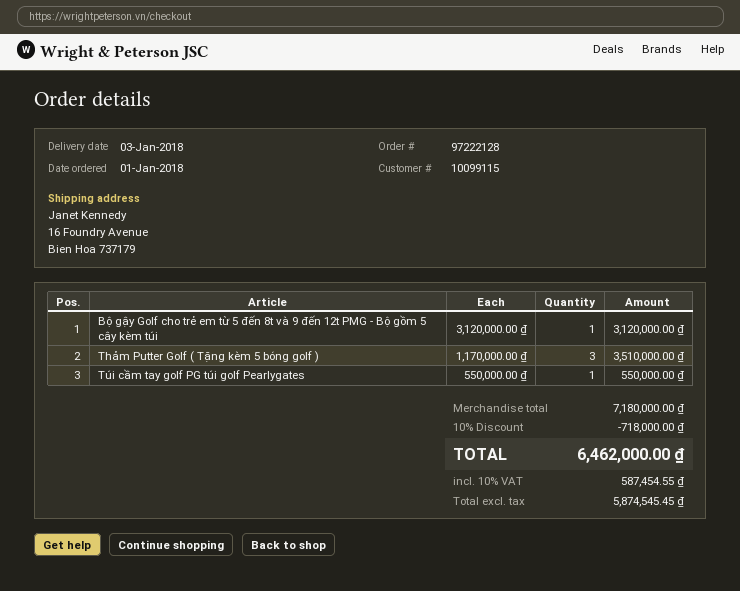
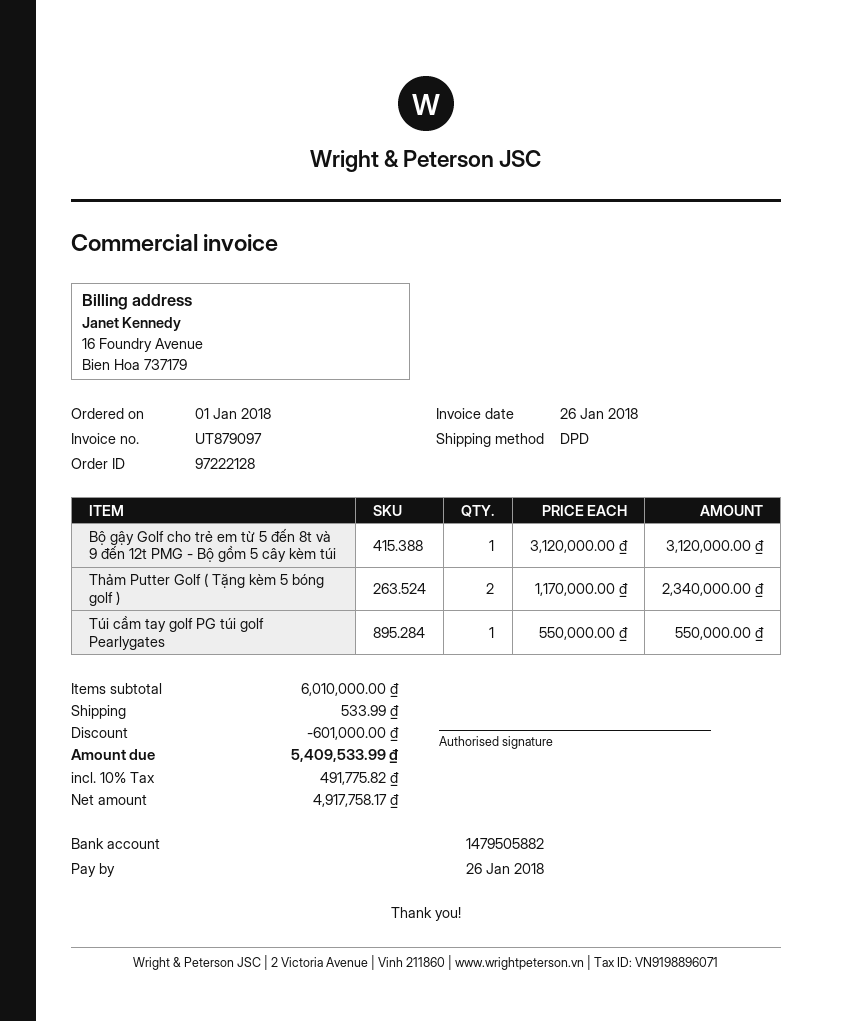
Thảm Putter Golf ( Tặng kèm 5 bóng golf ): 3 x 1170000.00 = 3510000.00 -> 2 x 1170000.00 = 2340000.00
subtotal: 7180000.00 -> 6010000.00
discount: 718000.00 -> 601000.00
shipping: none -> 533.99
net: 5874545.45 -> 4917758.17
tax: 10% = 587454.55 -> 10% = 491775.82
total: 6462000.00 -> 5409533.99

